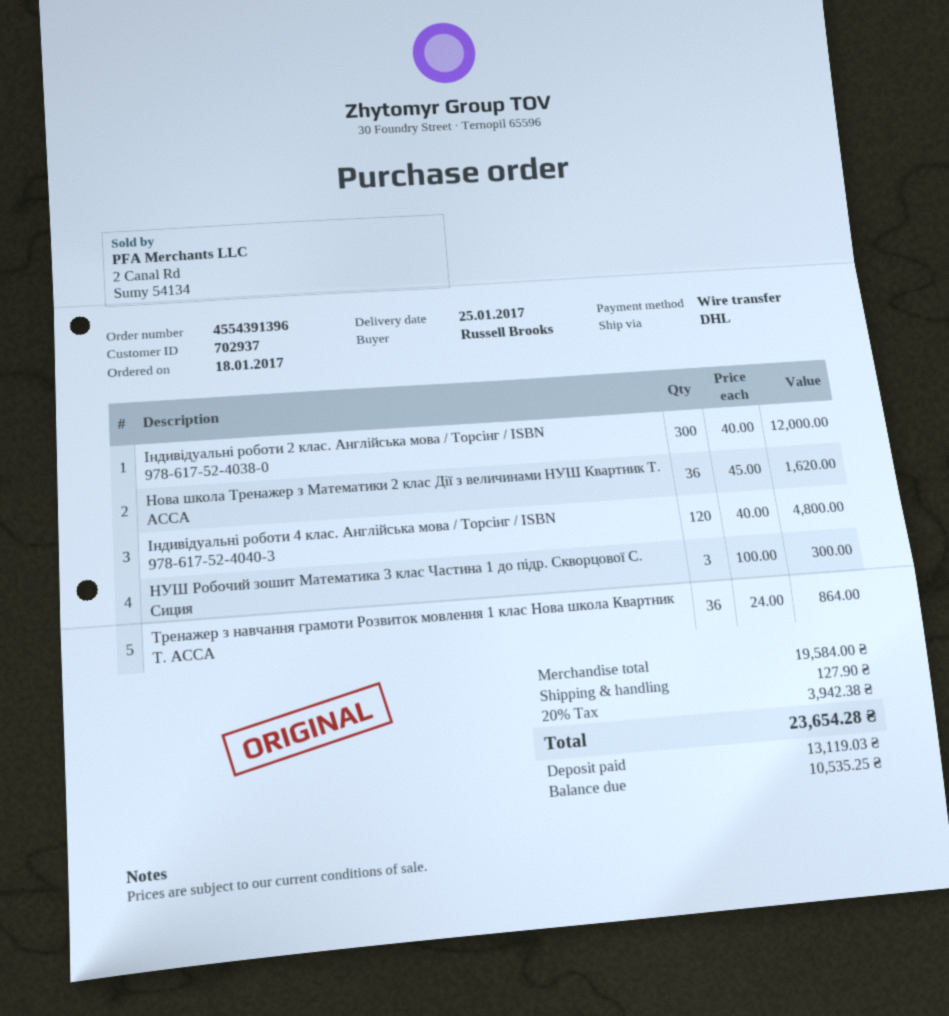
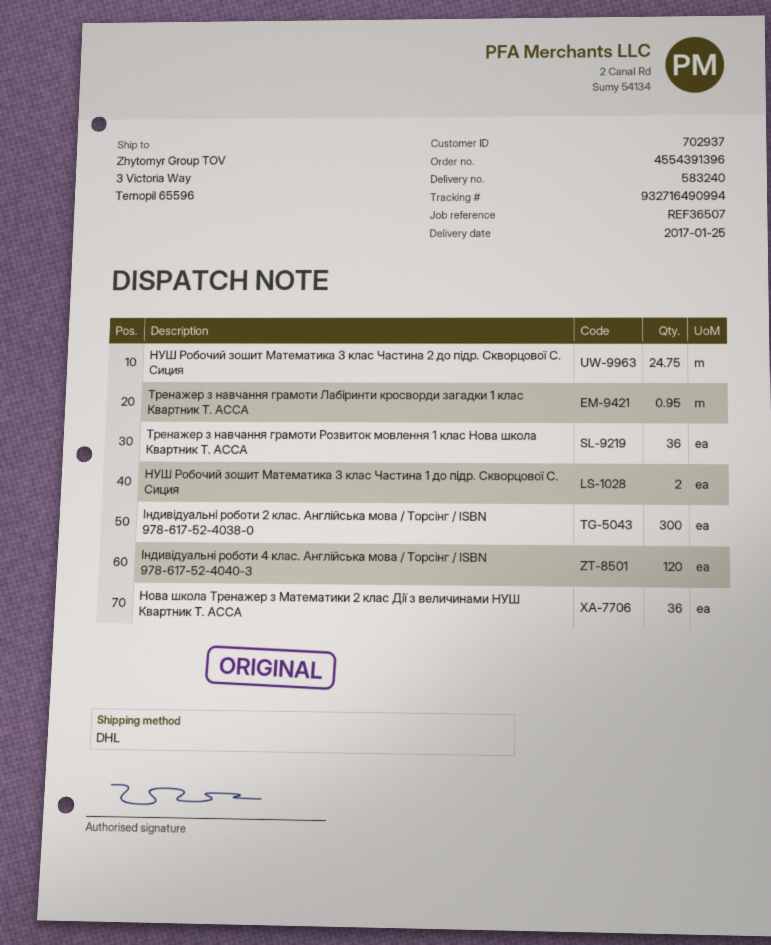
НУШ Робочий зошит Математика 3 клас Частина 1 до підр. Скворцової С. Сиция: 3 -> 2
НУШ Робочий зошит Математика 3 клас Частина 2 до підр. Скворцової С. Сиция: none -> 24.75
Тренажер з навчання грамоти Лабіринти кросворди загадки 1 клас Квартник Т. АССА: none -> 0.95

